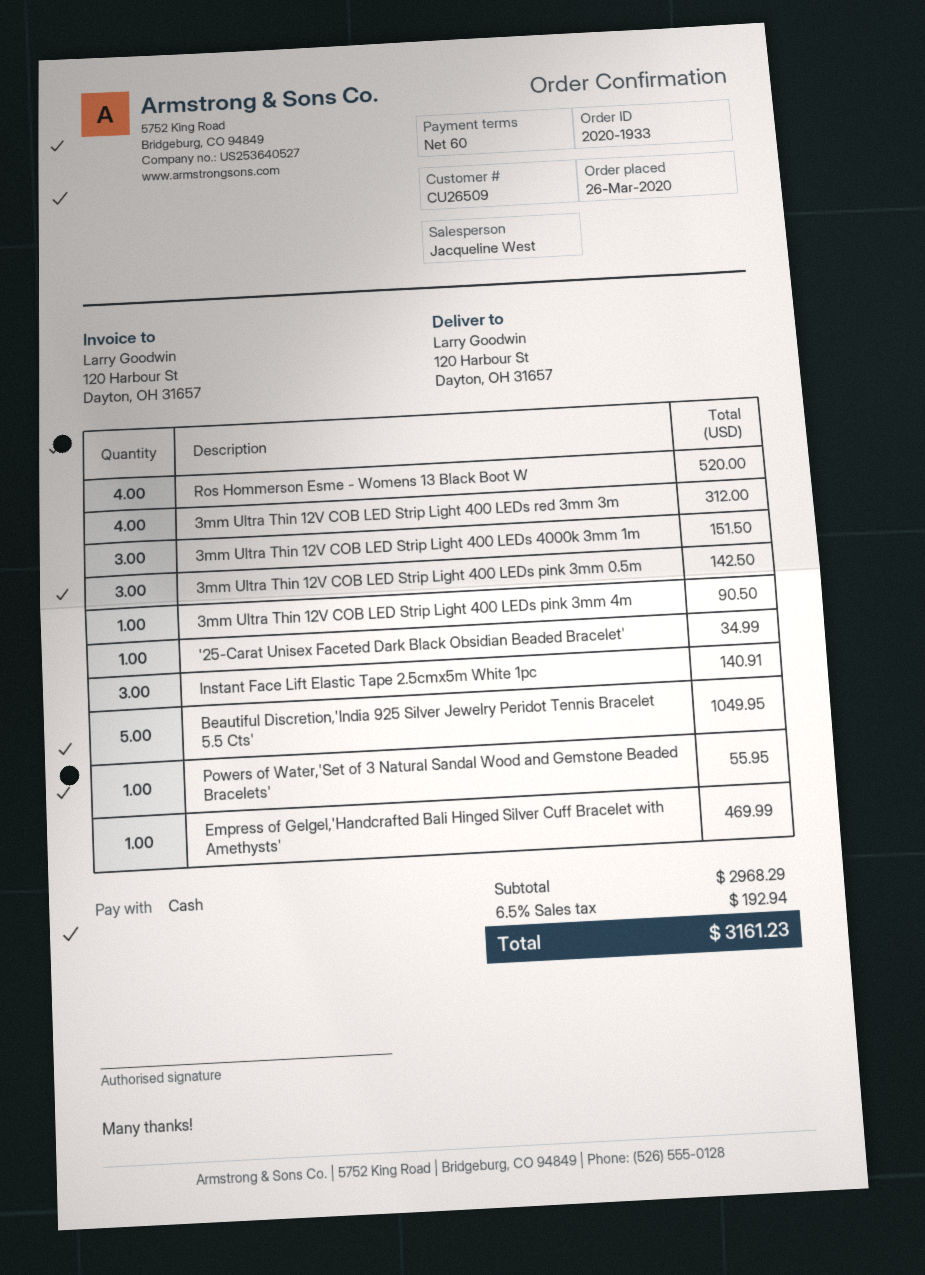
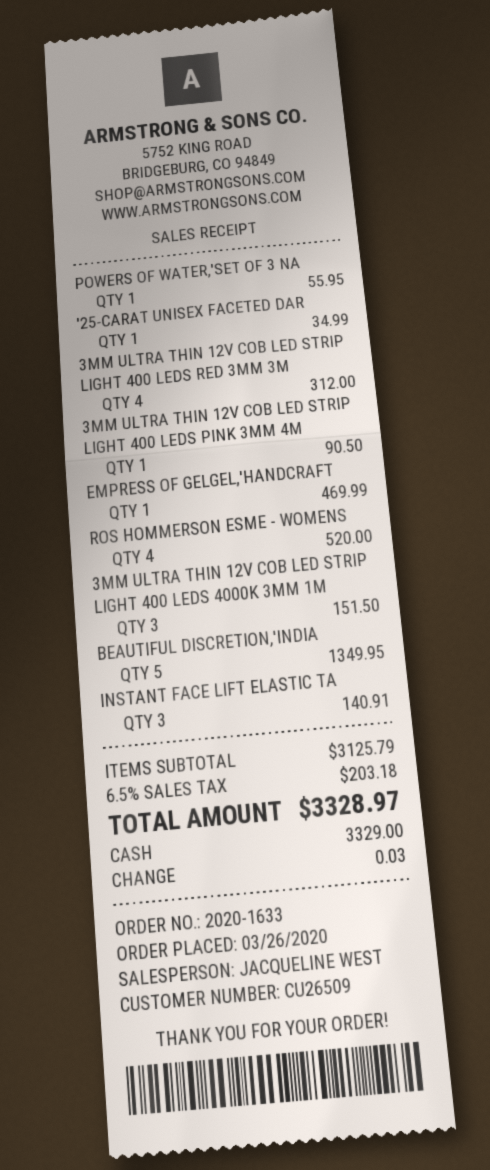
order number: 2020-1933 -> 2020-1633
3mm Ultra Thin 12V COB LED Strip Light 400 LEDs pink 3mm 0.5m: 3 for 142.50 -> none
Beautiful Discretion,'India 925 Silver Jewelry Peridot Tennis Bracelet 5.5 Cts': 5 for 1049.95 -> 5 for 1349.95
subtotal: 2968.29 -> 3125.79
tax: 6.5% = 192.94 -> 6.5% = 203.18
total: 3161.23 -> 3328.97

